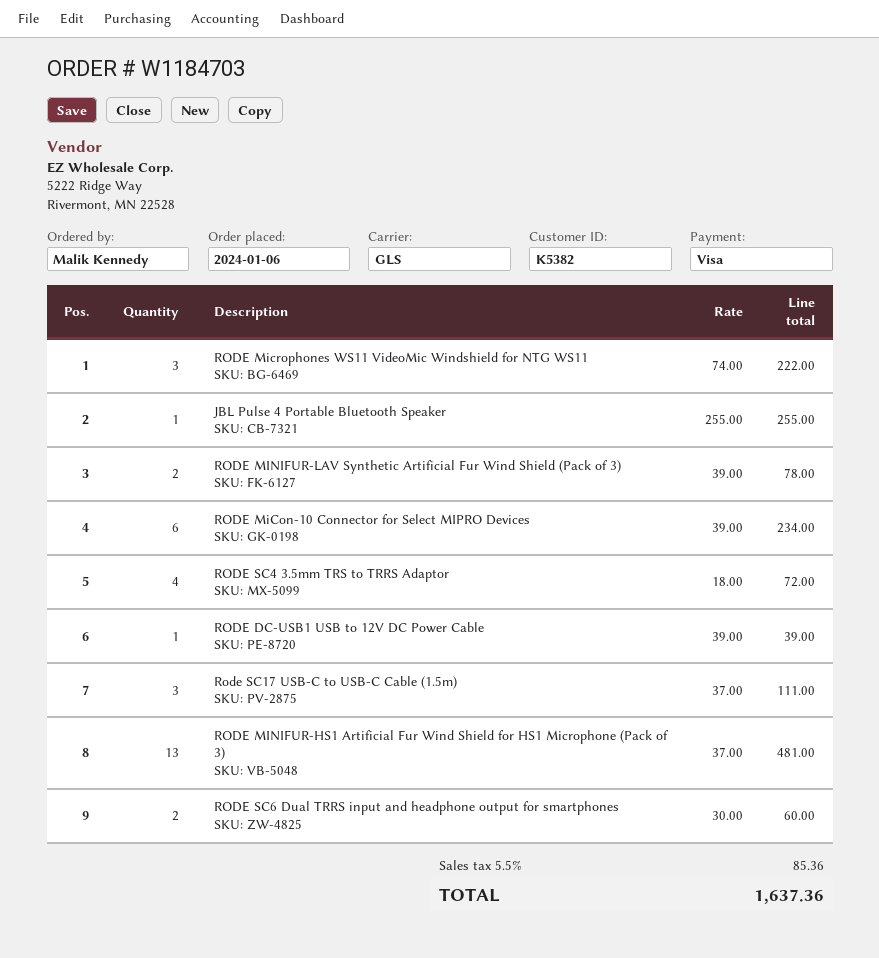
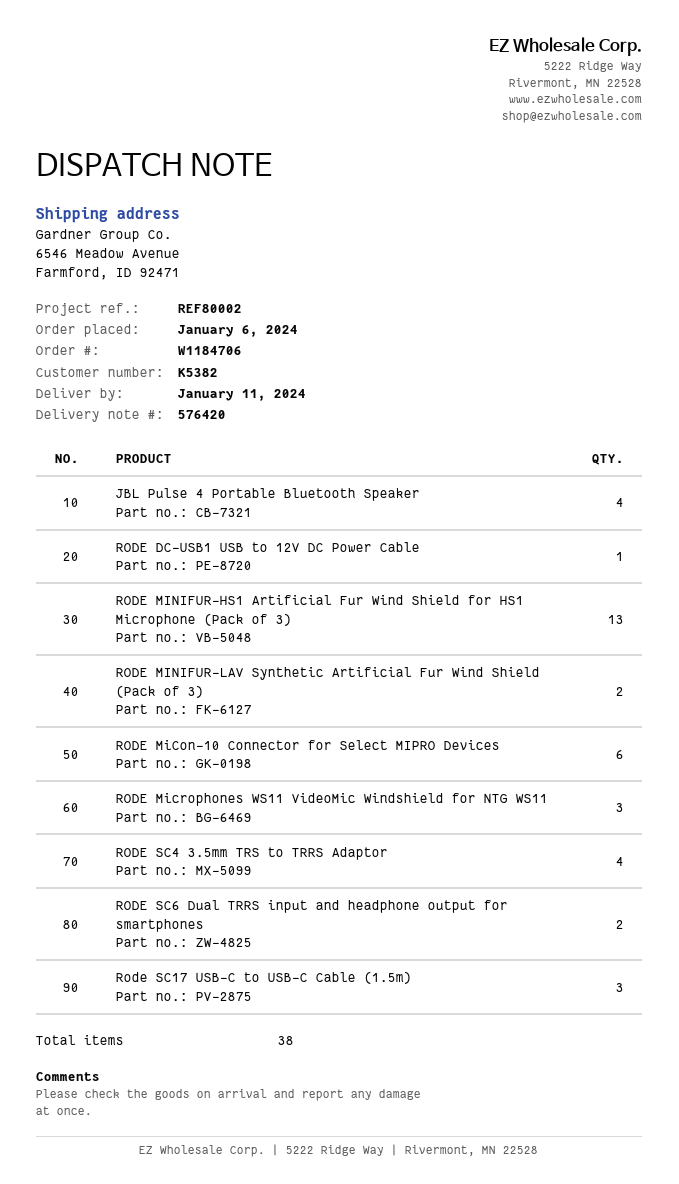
order number: W1184703 -> W1184706
JBL Pulse 4 Portable Bluetooth Speaker: 1 -> 4

